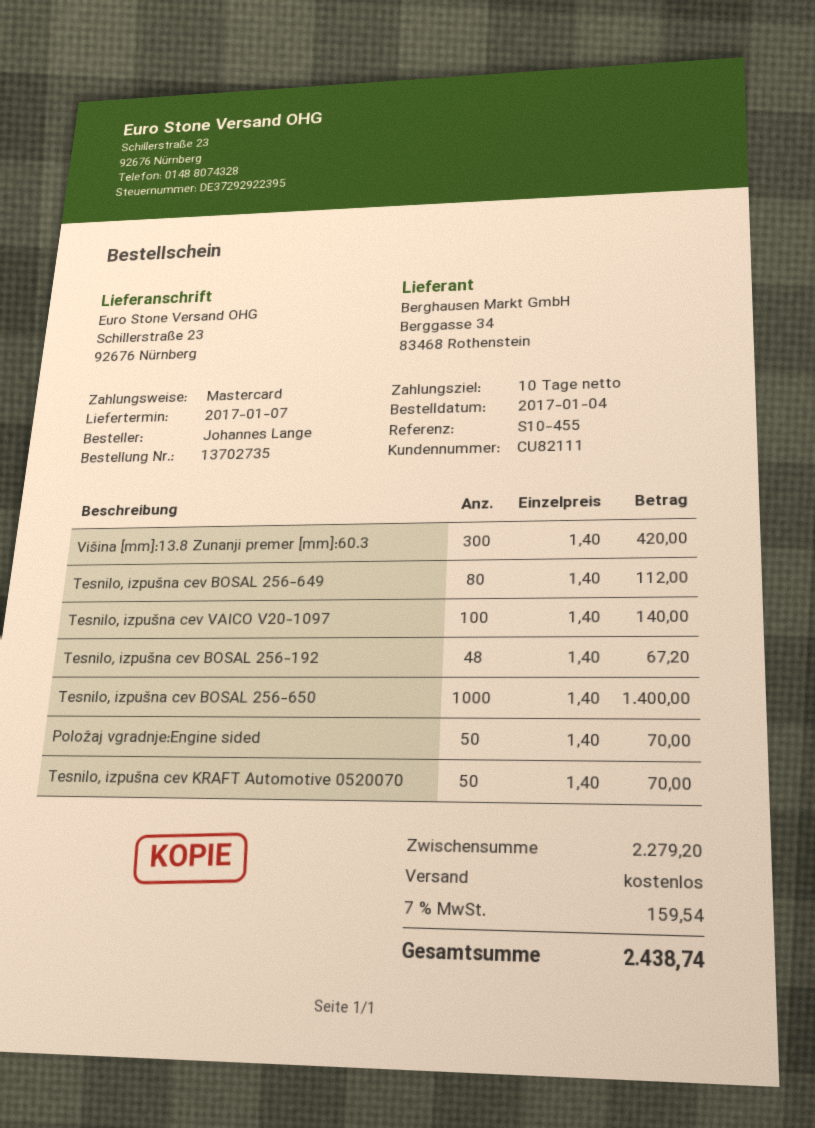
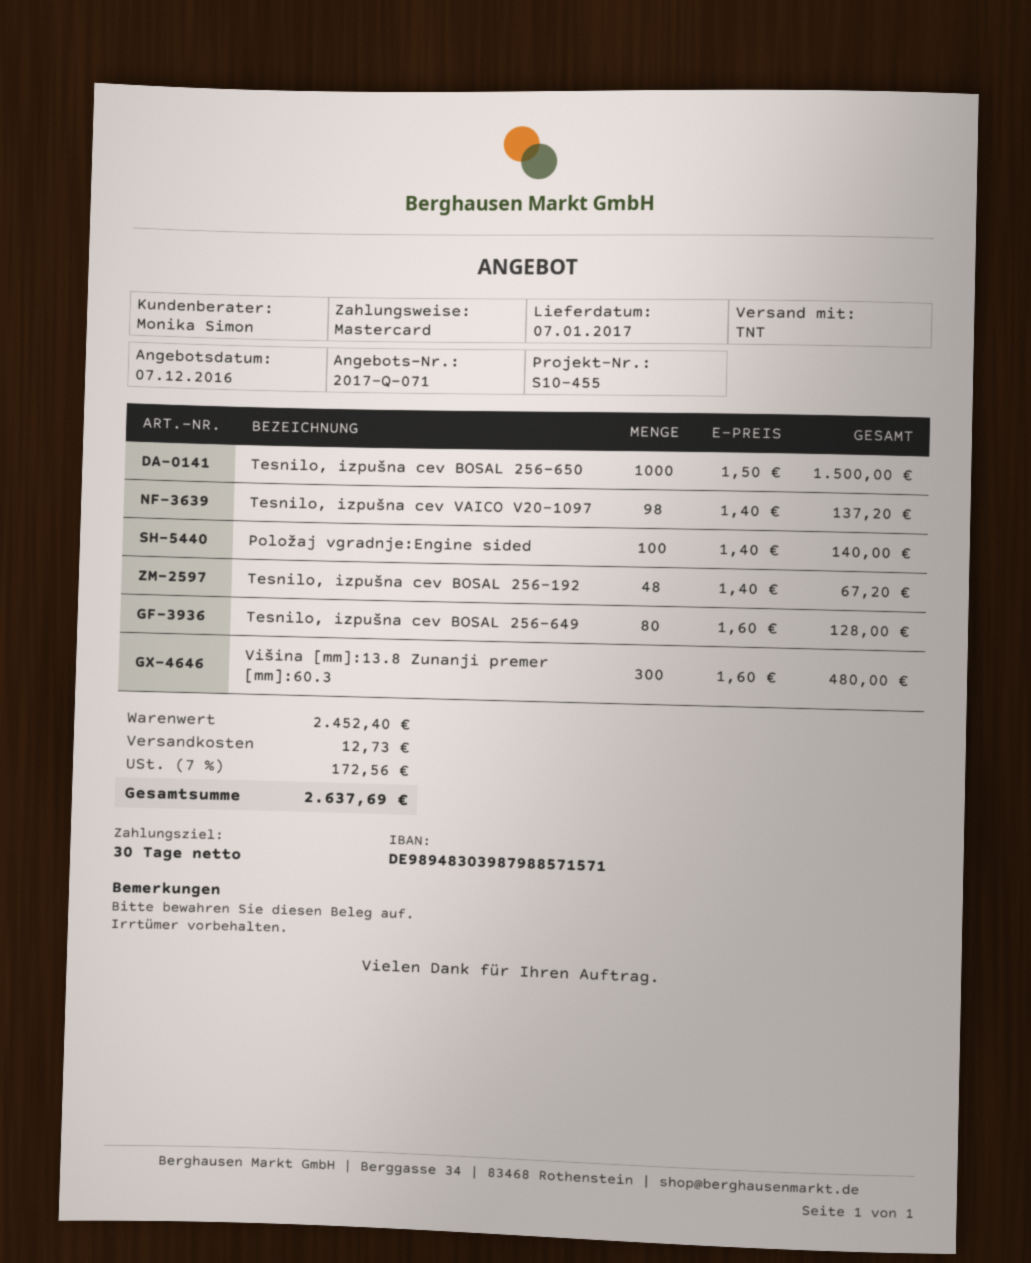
payment terms: 10 days -> 30 days
Višina [mm]:13.8 Zunanji premer [mm]:60.3: 300 x 1.40 = 420.00 -> 300 x 1.60 = 480.00
Tesnilo, izpušna cev BOSAL 256-649: 80 x 1.40 = 112.00 -> 80 x 1.60 = 128.00
Tesnilo, izpušna cev VAICO V20-1097: 100 x 1.40 = 140.00 -> 98 x 1.40 = 137.20
Tesnilo, izpušna cev BOSAL 256-650: 1000 x 1.40 = 1400.00 -> 1000 x 1.50 = 1500.00
Položaj vgradnje:Engine sided: 50 x 1.40 = 70.00 -> 100 x 1.40 = 140.00
Tesnilo, izpušna cev KRAFT Automotive 0520070: 50 x 1.40 = 70.00 -> none
subtotal: 2279.20 -> 2452.40
shipping: 0.00 -> 12.73
tax: 7% = 159.54 -> 7% = 172.56
total: 2438.74 -> 2637.69

